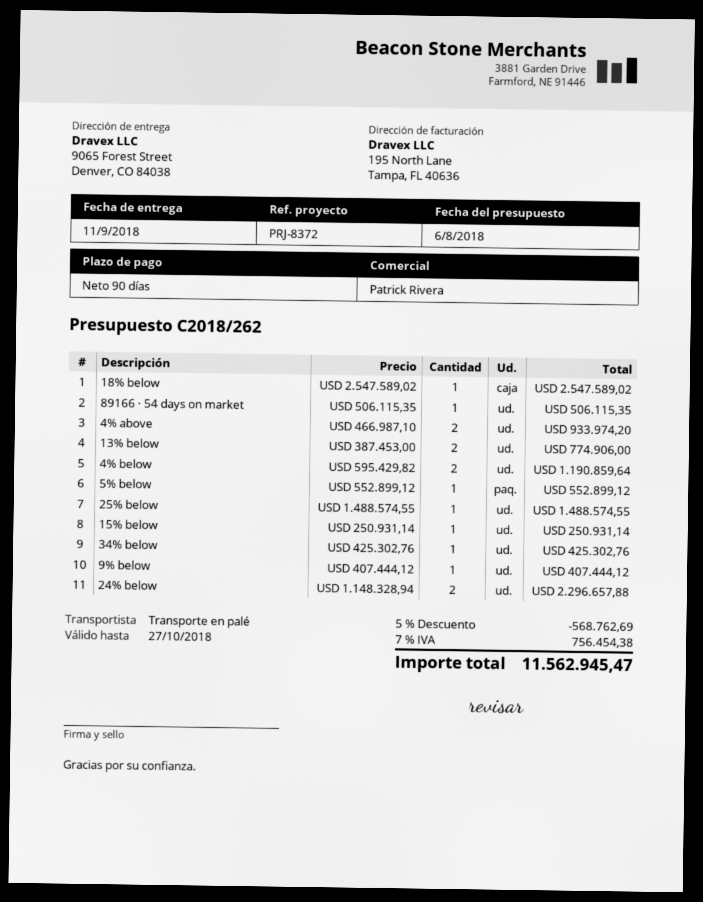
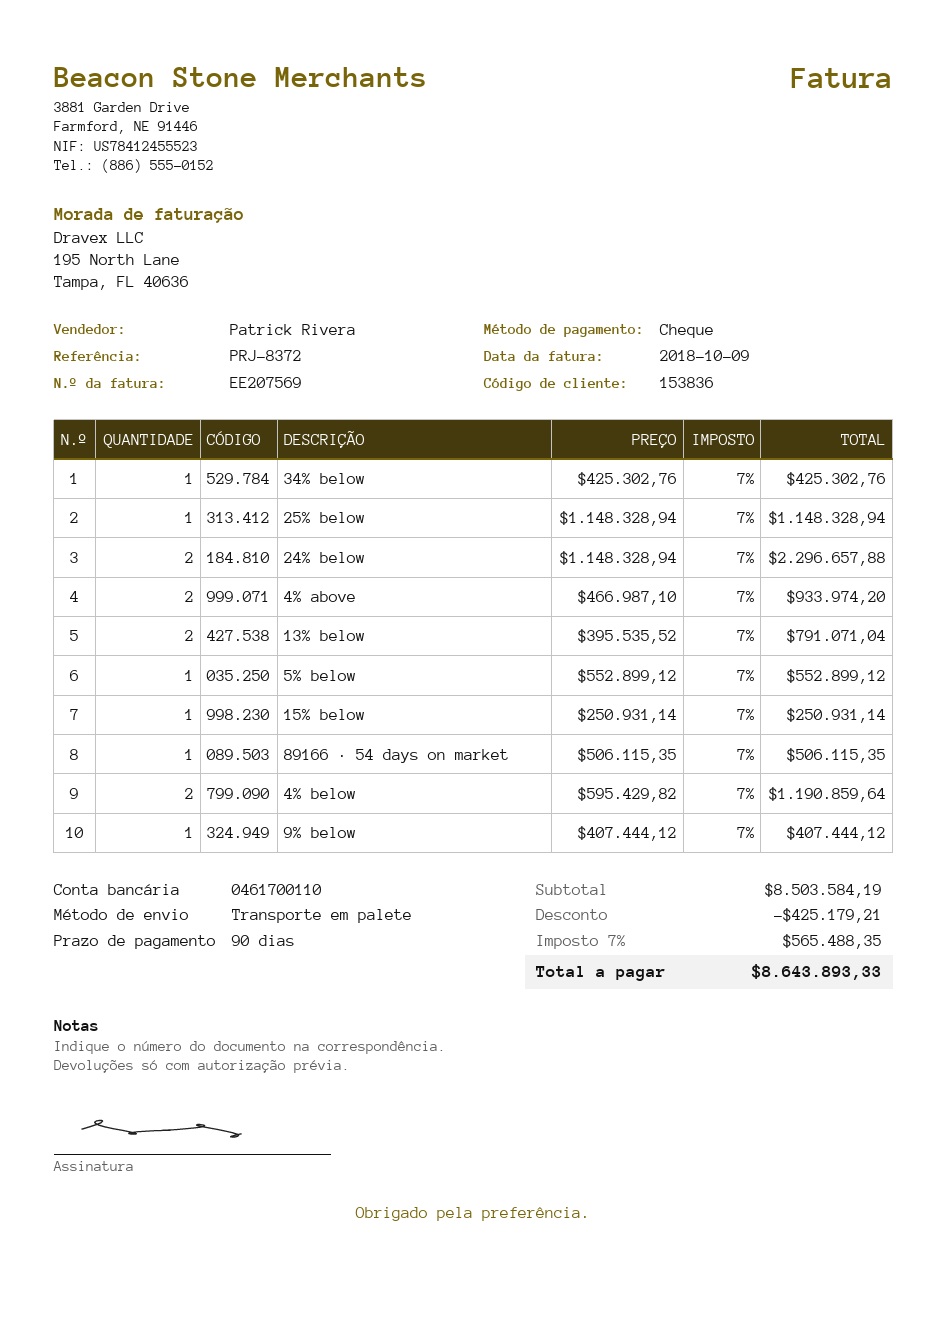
18% below: 1 x 2547589.02 = 2547589.02 -> none
13% below: 2 x 387453.00 = 774906.00 -> 2 x 395535.52 = 791071.04
25% below: 1 x 1488574.55 = 1488574.55 -> 1 x 1148328.94 = 1148328.94
discount: 568762.69 -> 425179.21
tax: 7% = 756454.38 -> 7% = 565488.35
total: 11562945.47 -> 8643893.33

